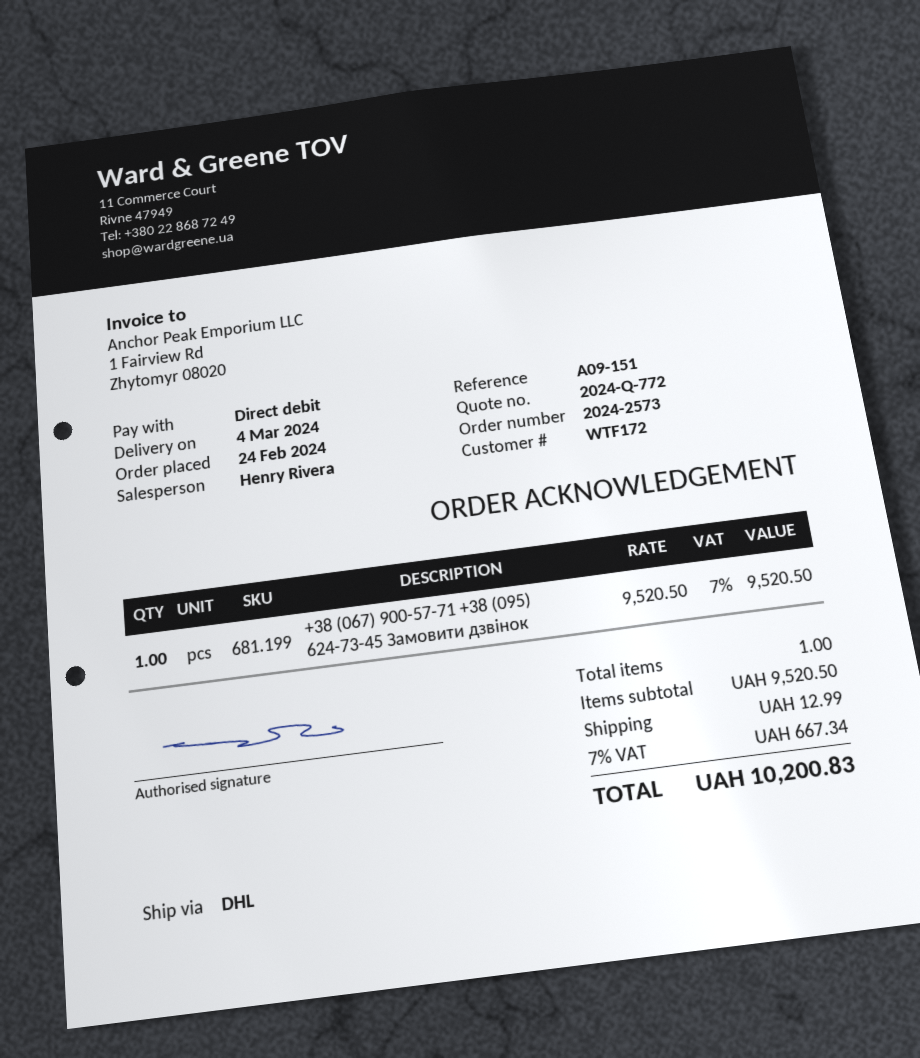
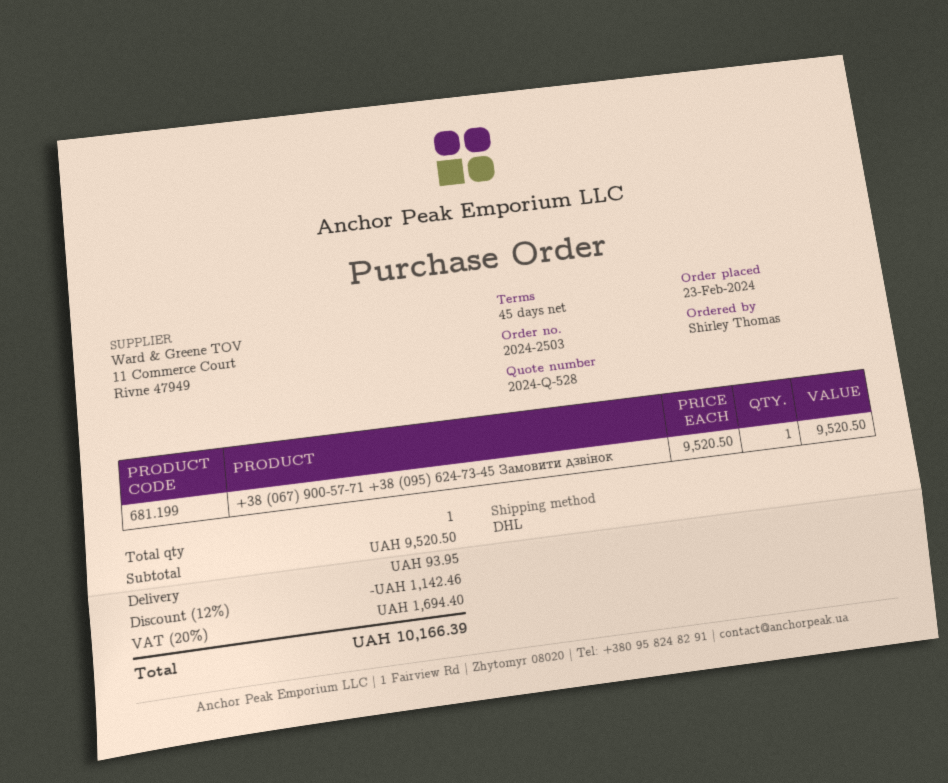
quote number: 2024-Q-772 -> 2024-Q-528
order number: 2024-2573 -> 2024-2503
order date: 2024-02-24 -> 2024-02-23
discount: none -> 12% = 1142.46
shipping: 12.99 -> 93.95
tax: 7% = 667.34 -> 20% = 1694.40
total: 10200.83 -> 10166.39

